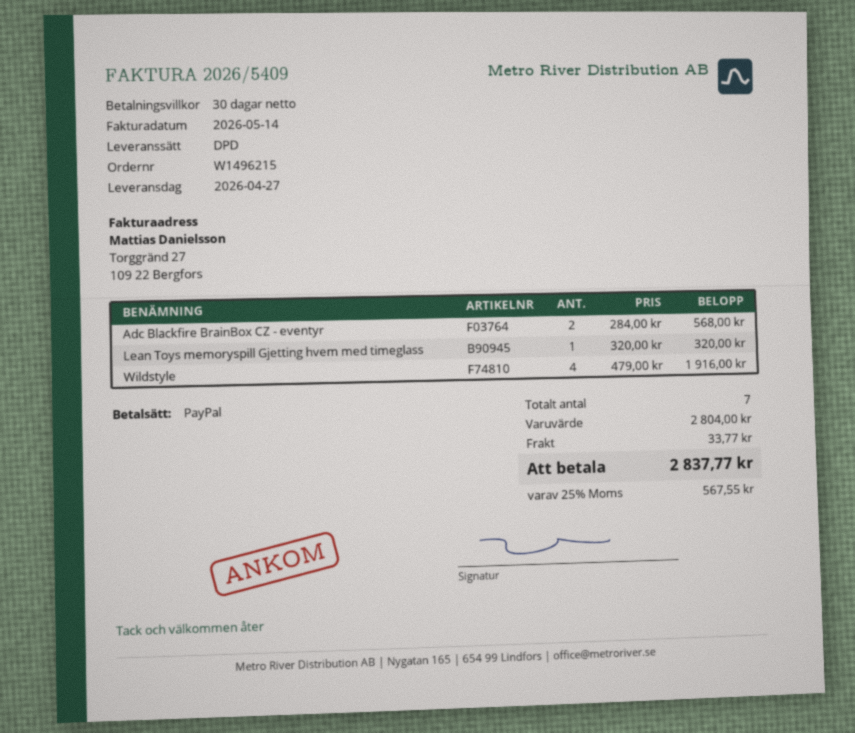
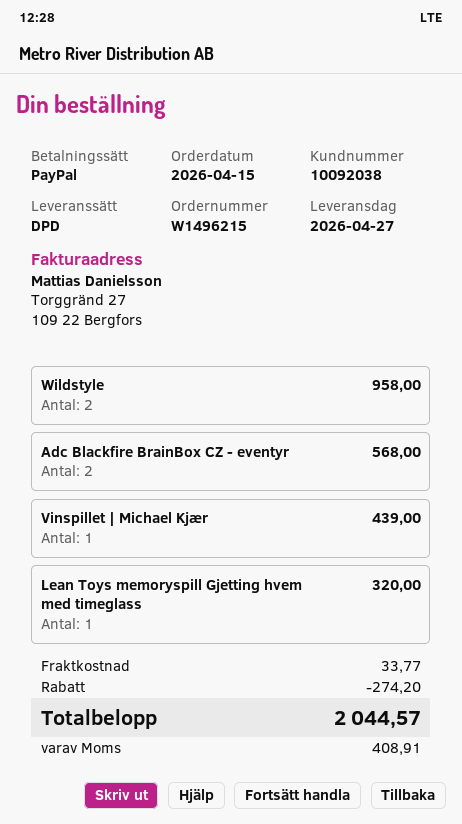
Wildstyle: 4 for 1916.00 -> 2 for 958.00
Vinspillet | Michael Kjær: none -> 1 for 439.00
discount: none -> 274.20
tax: 567.55 -> 408.91
total: 2837.77 -> 2044.57

